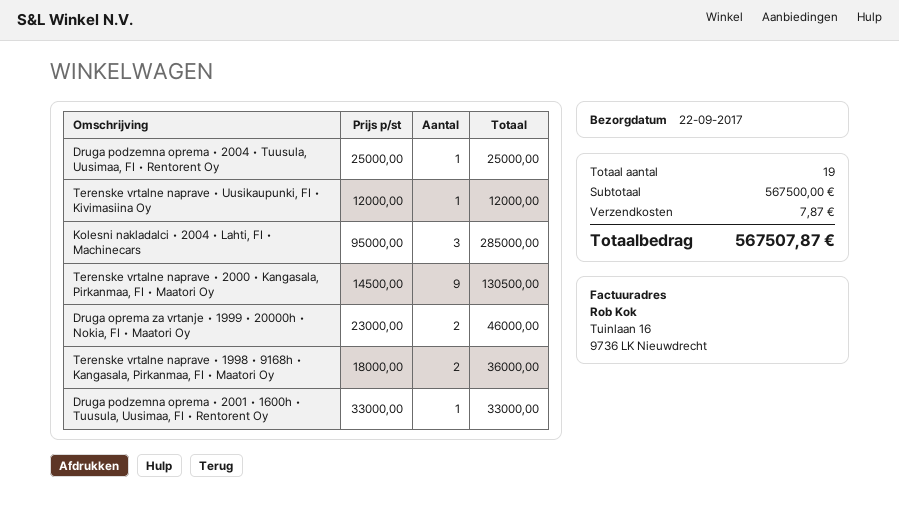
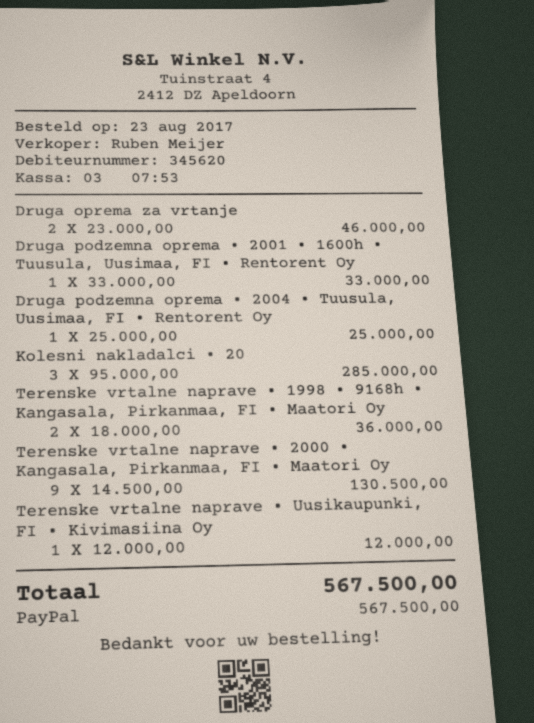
shipping: 7.87 -> none
total: 567507.87 -> 567500.00

